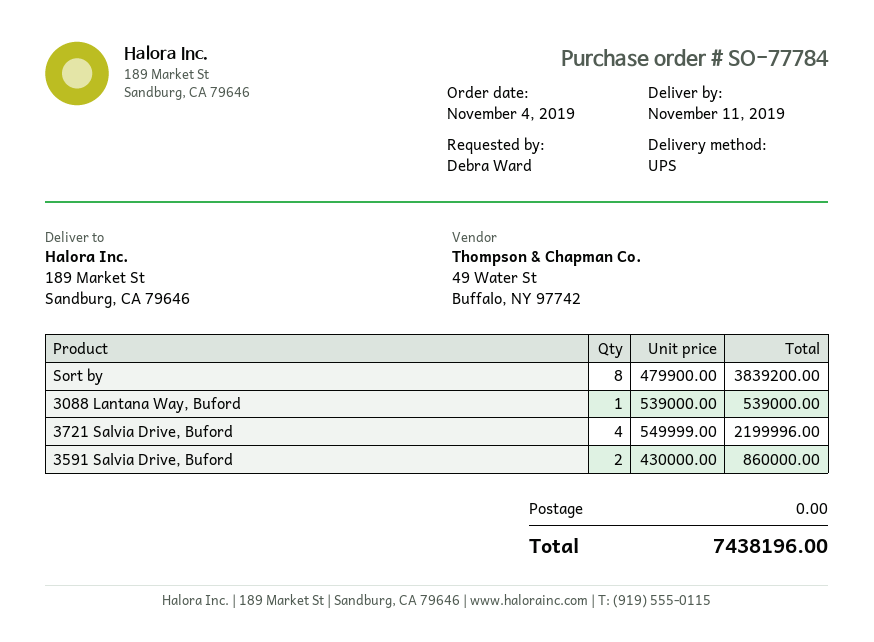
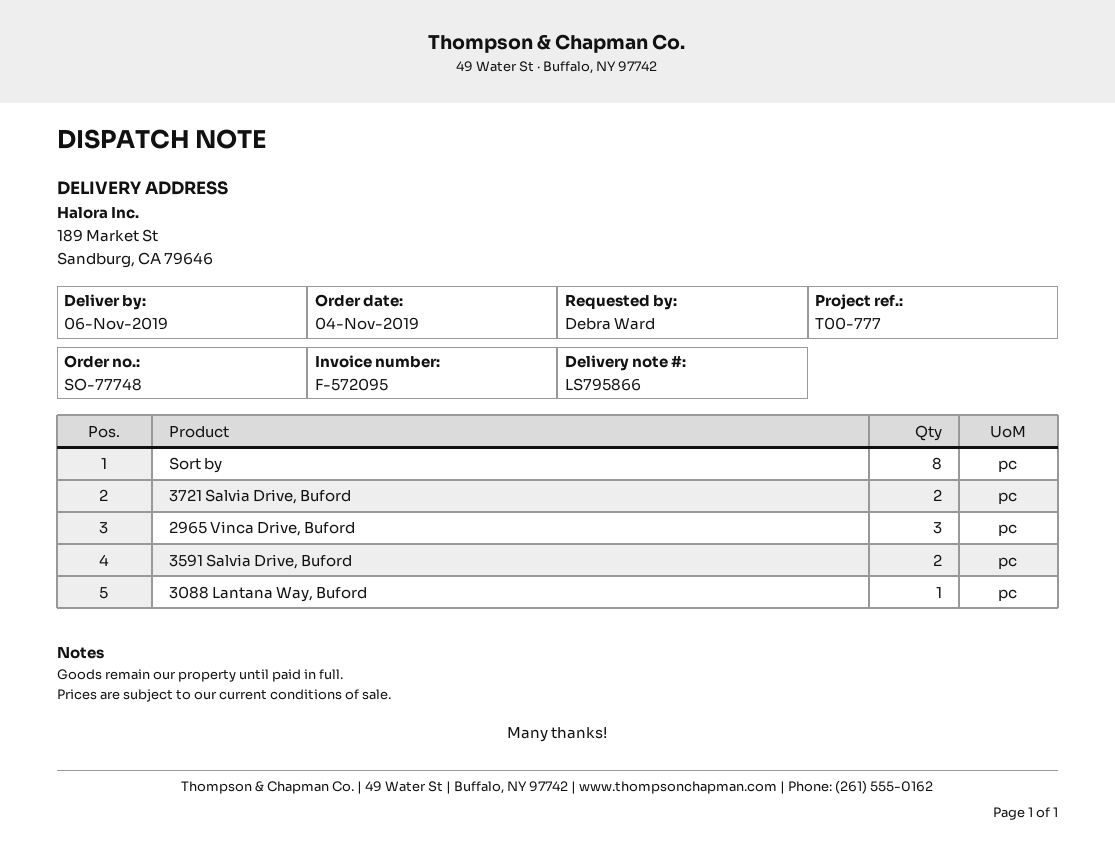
order number: SO-77784 -> SO-77748
delivery date: 2019-11-11 -> 2019-11-06
3721 Salvia Drive, Buford: 4 -> 2
2965 Vinca Drive, Buford: none -> 3

